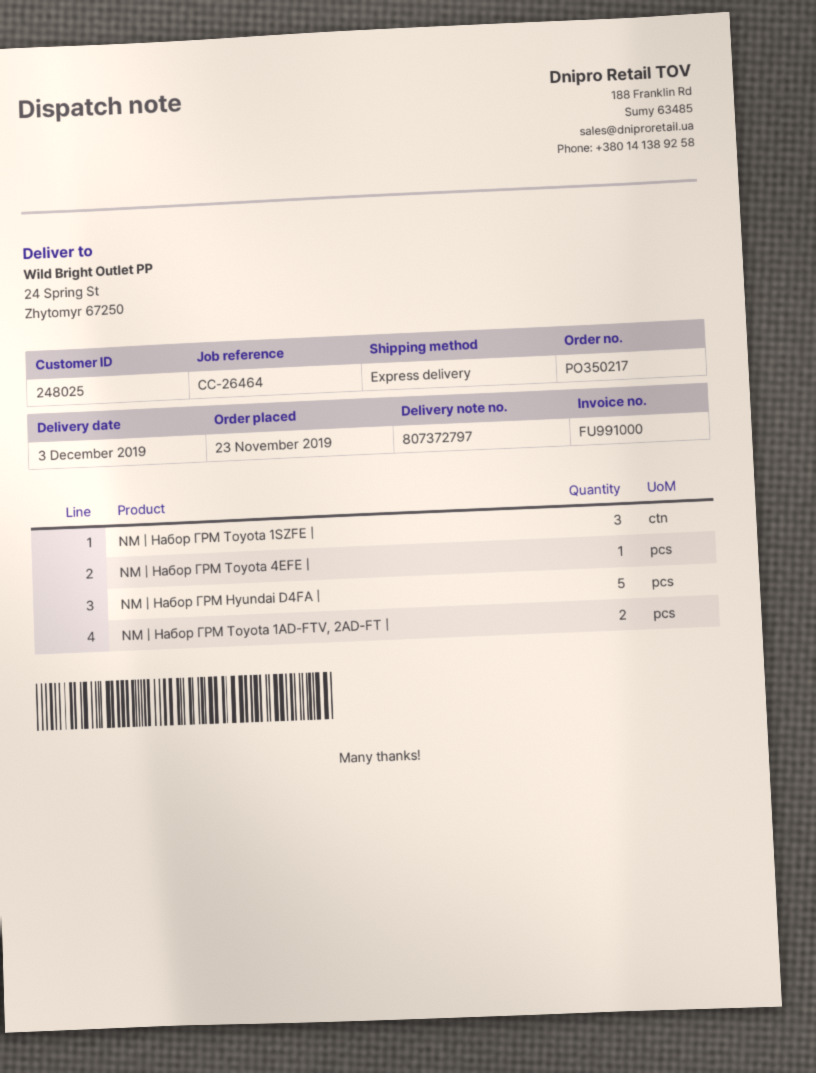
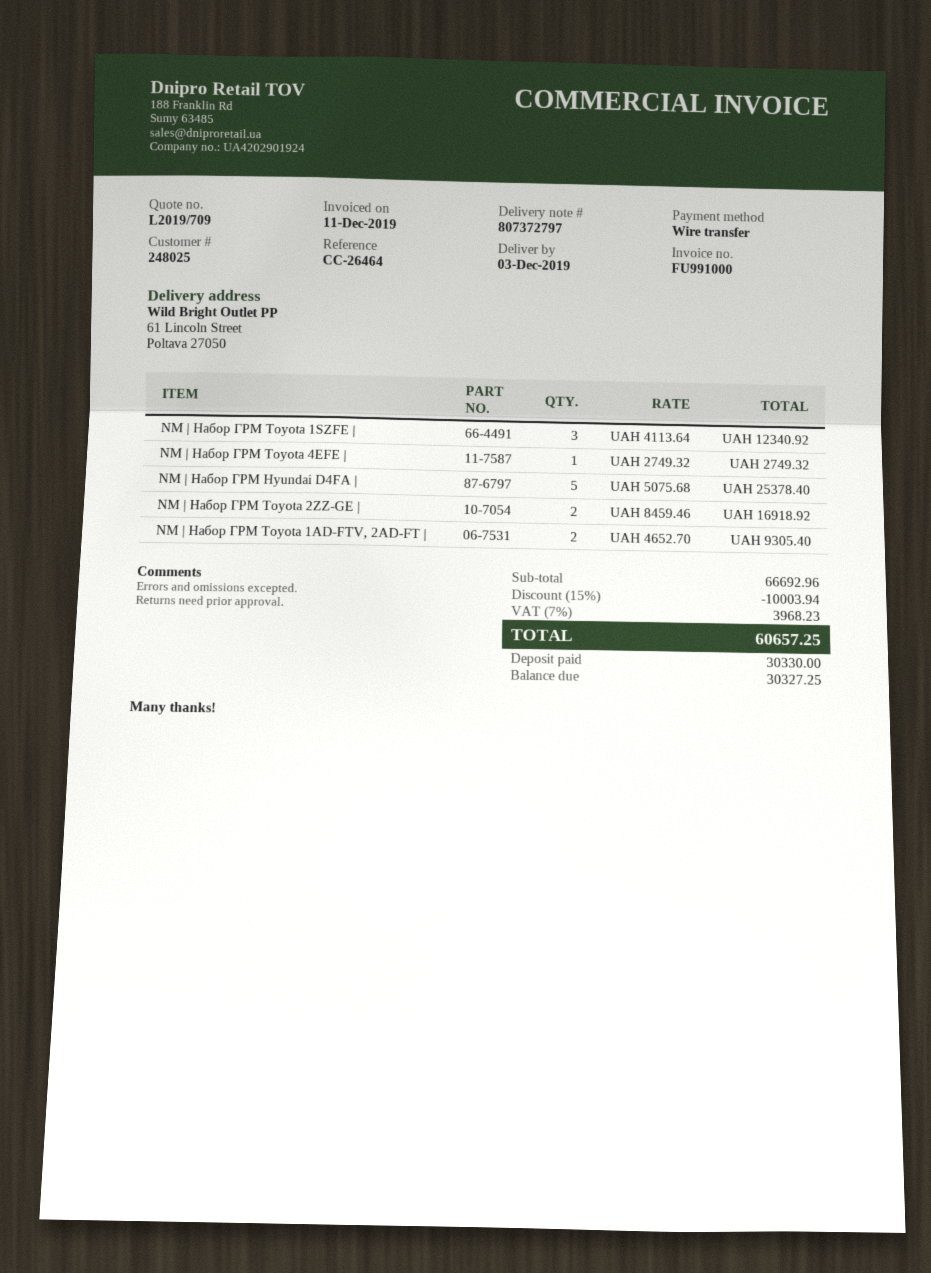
ship to: 24 Spring St, Zhytomyr 67250 -> 61 Lincoln Street, Poltava 27050
NM | Набор ГРМ Toyota 2ZZ-GE |: none -> 2

